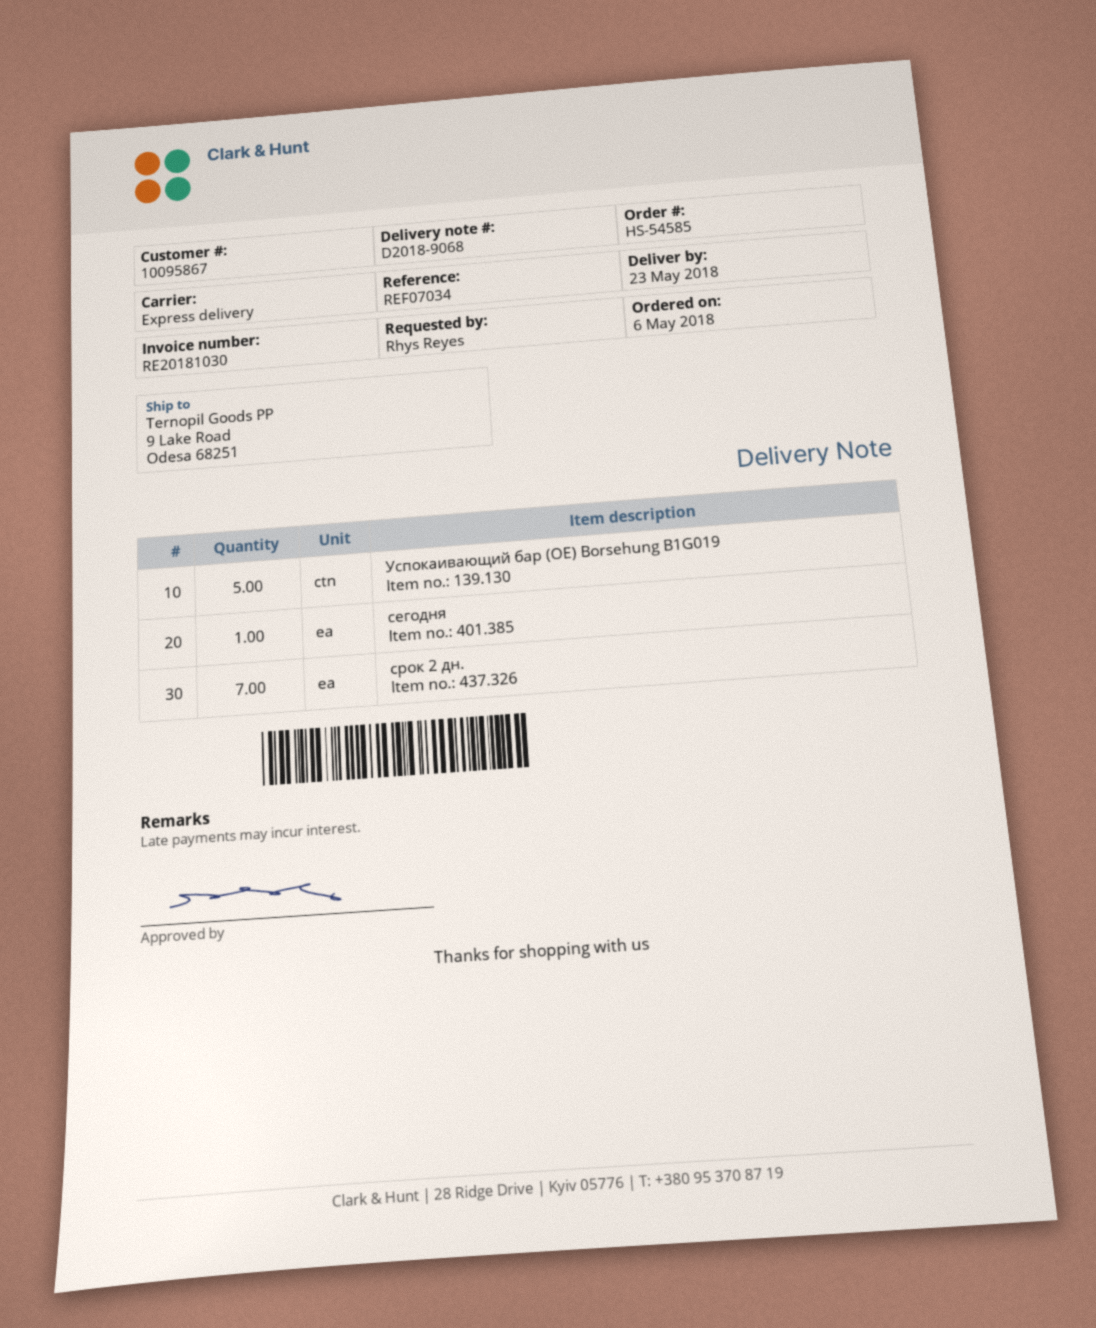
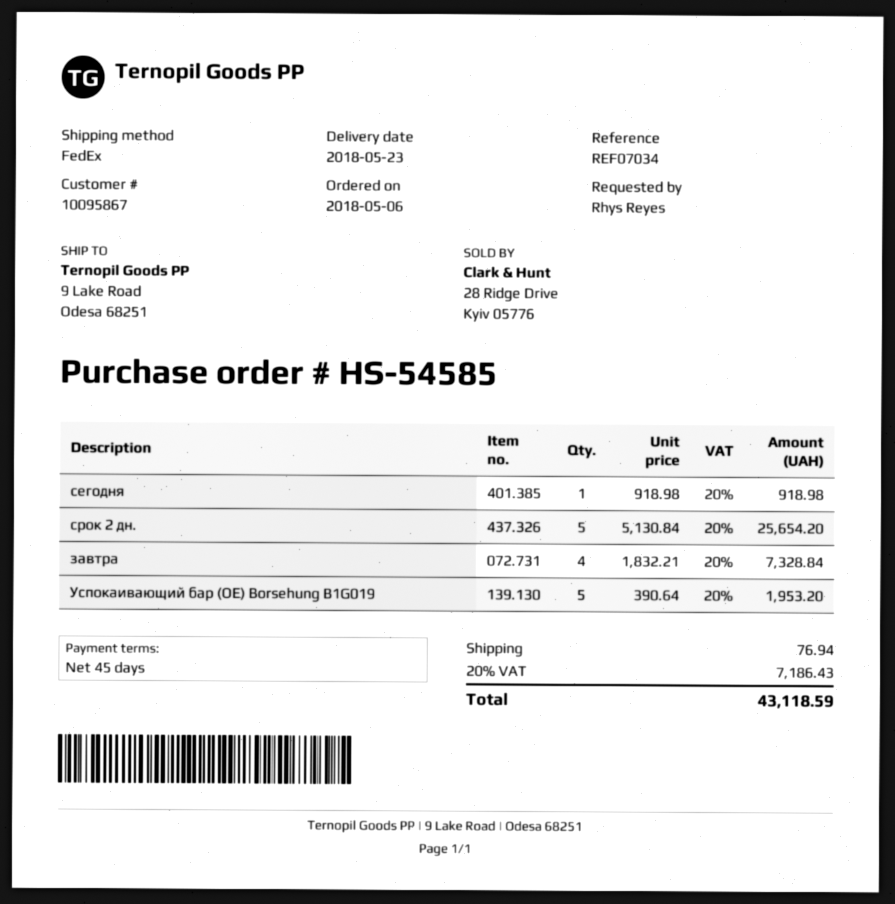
shipping method: express -> FedEx
срок 2 дн.: 7 -> 5
завтра: none -> 4

